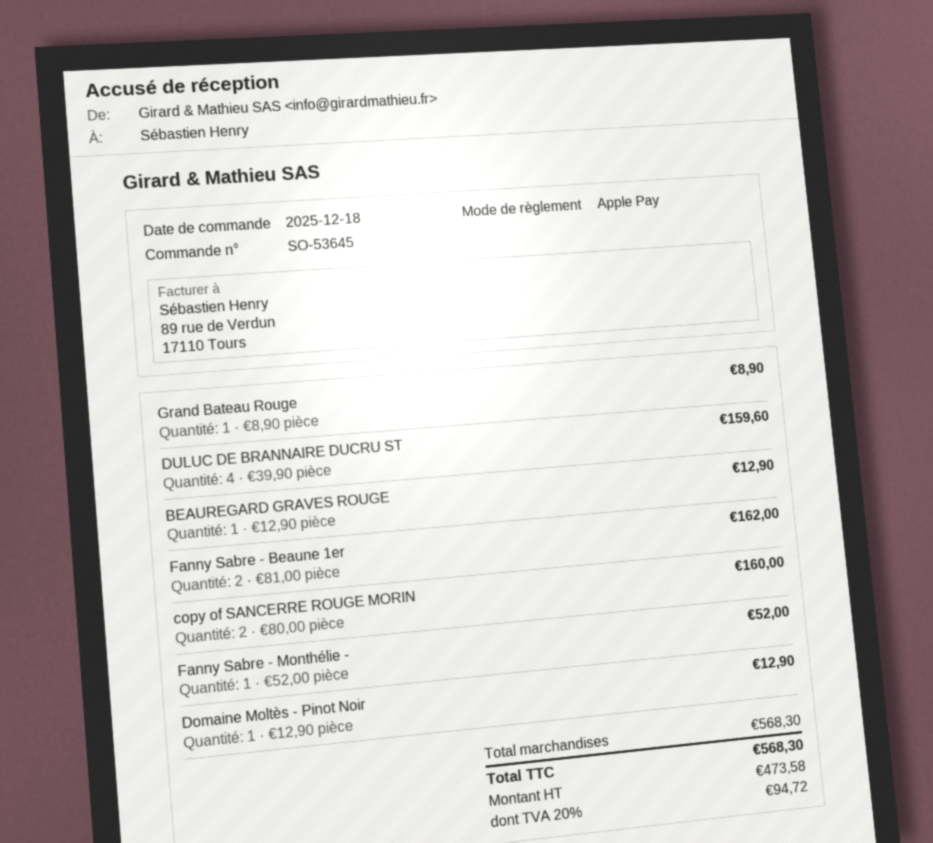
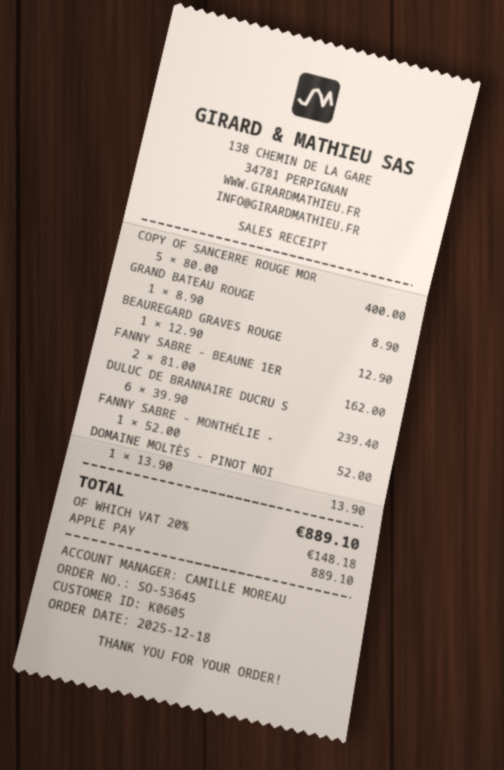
DULUC DE BRANNAIRE DUCRU ST: 4 x 39.90 = 159.60 -> 6 x 39.90 = 239.40
copy of SANCERRE ROUGE MORIN: 2 x 80.00 = 160.00 -> 5 x 80.00 = 400.00
Domaine Moltès - Pinot Noir: 1 x 12.90 = 12.90 -> 1 x 13.90 = 13.90
tax: 20% = 94.72 -> 20% = 148.18
total: 568.30 -> 889.10

